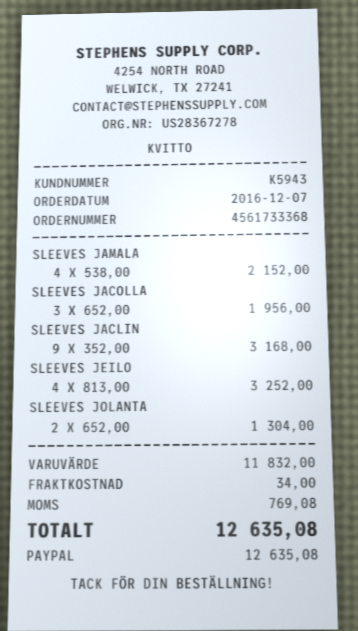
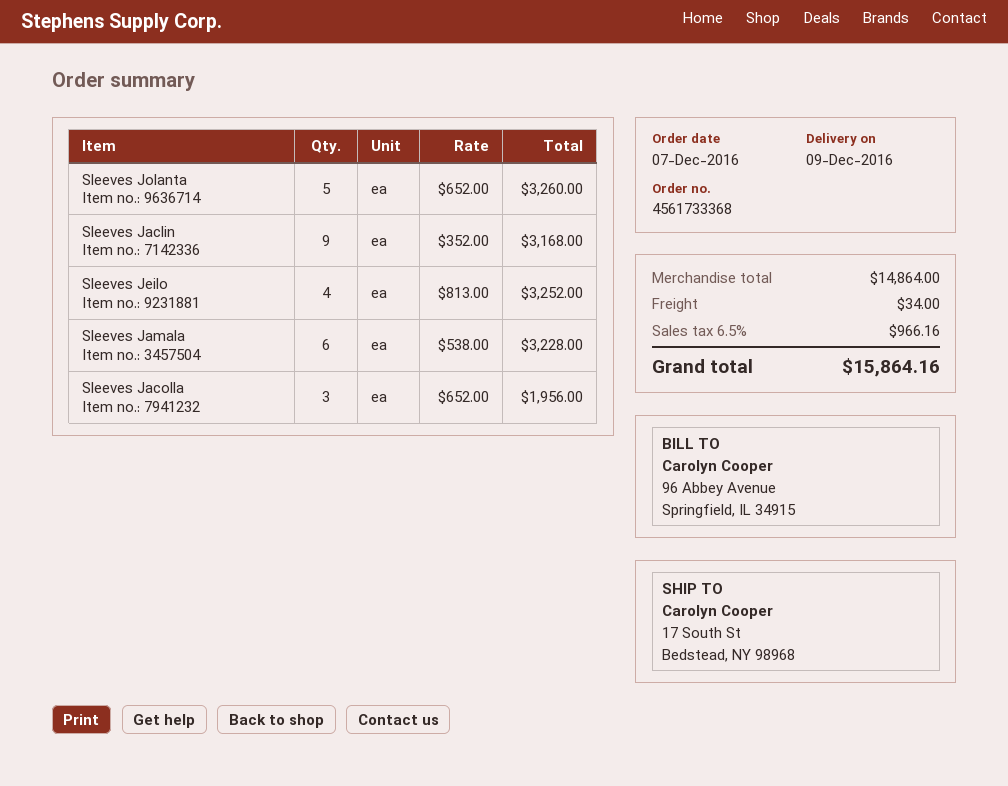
SLEEVES JAMALA: 4 x 538.00 = 2152.00 -> 6 x 538.00 = 3228.00
SLEEVES JOLANTA: 2 x 652.00 = 1304.00 -> 5 x 652.00 = 3260.00
subtotal: 11832.00 -> 14864.00
tax: 769.08 -> 966.16
total: 12635.08 -> 15864.16

